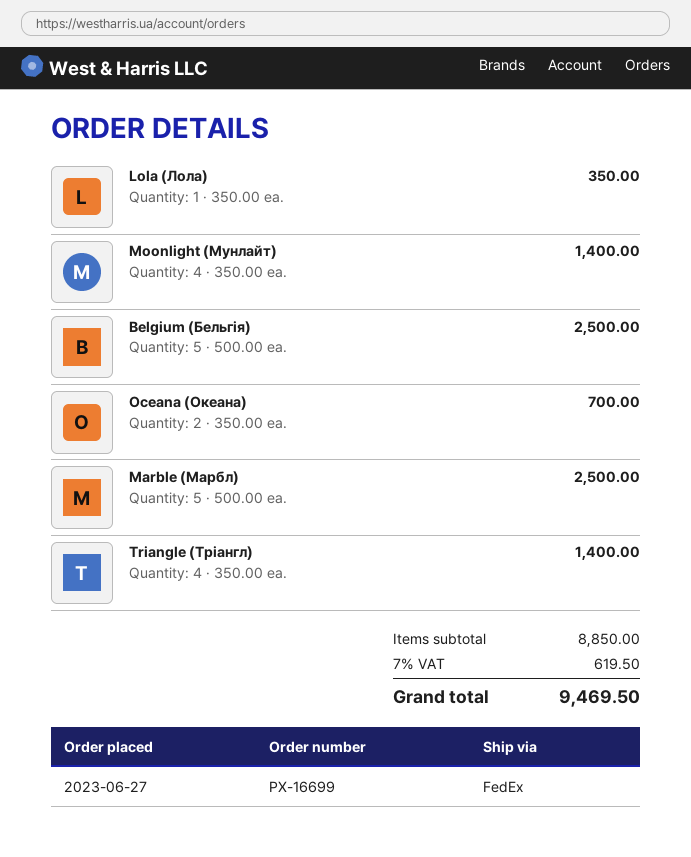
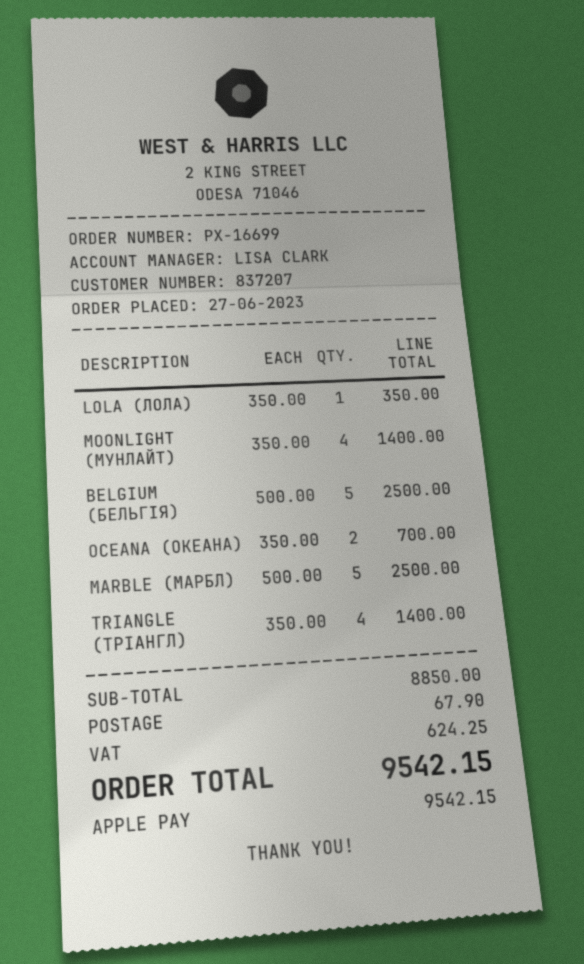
shipping: none -> 67.90
tax: 619.50 -> 624.25
total: 9469.50 -> 9542.15

